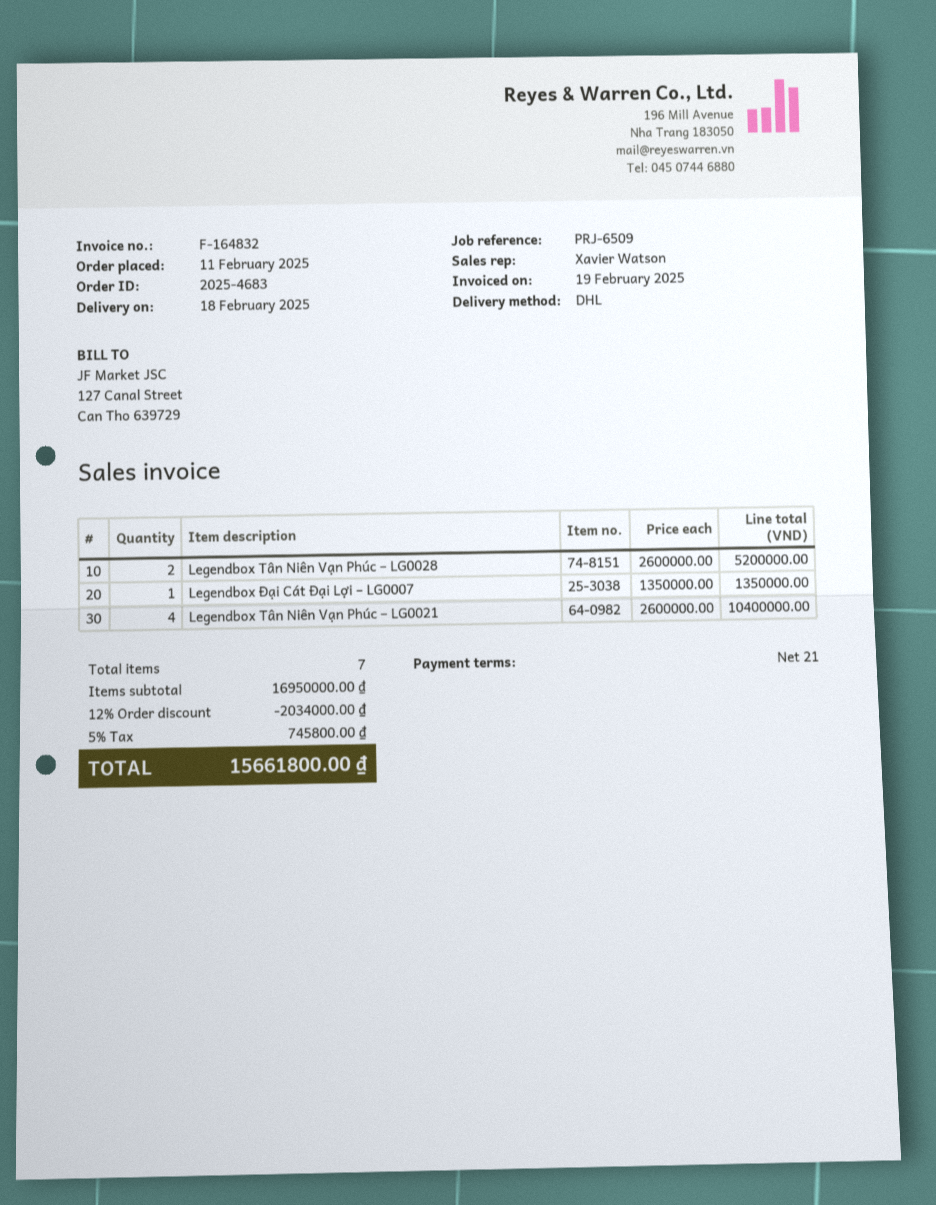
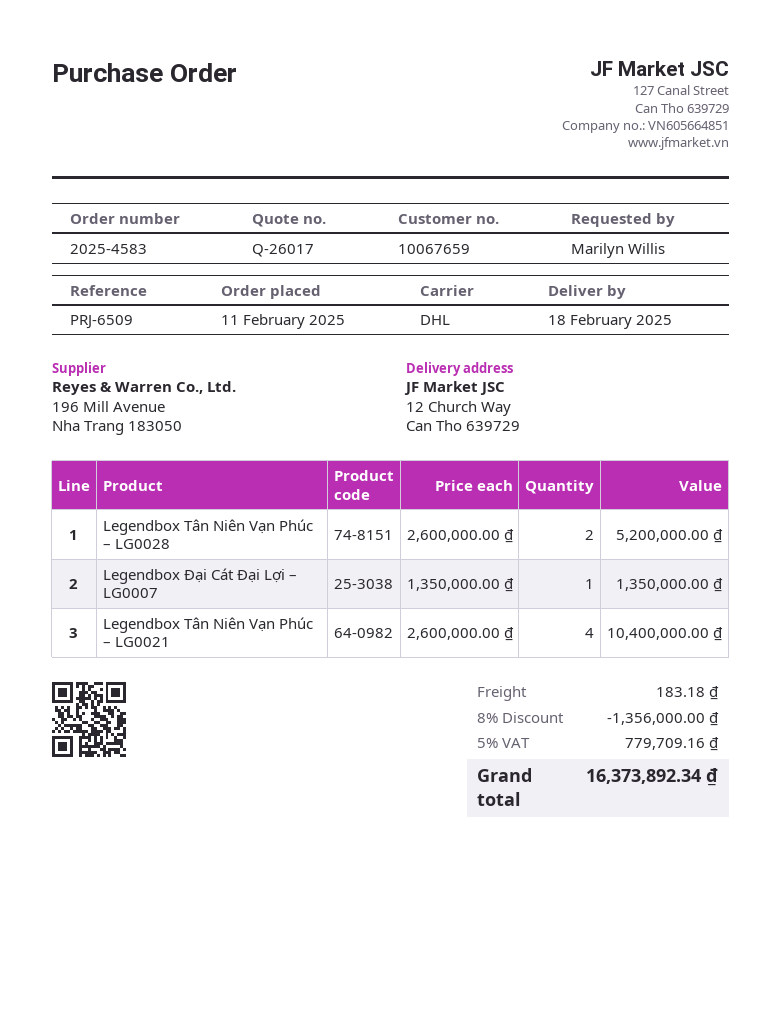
order number: 2025-4683 -> 2025-4583
discount: 12% = 2034000.00 -> 8% = 1356000.00
shipping: none -> 183.18
tax: 5% = 745800.00 -> 5% = 779709.16
total: 15661800.00 -> 16373892.34

